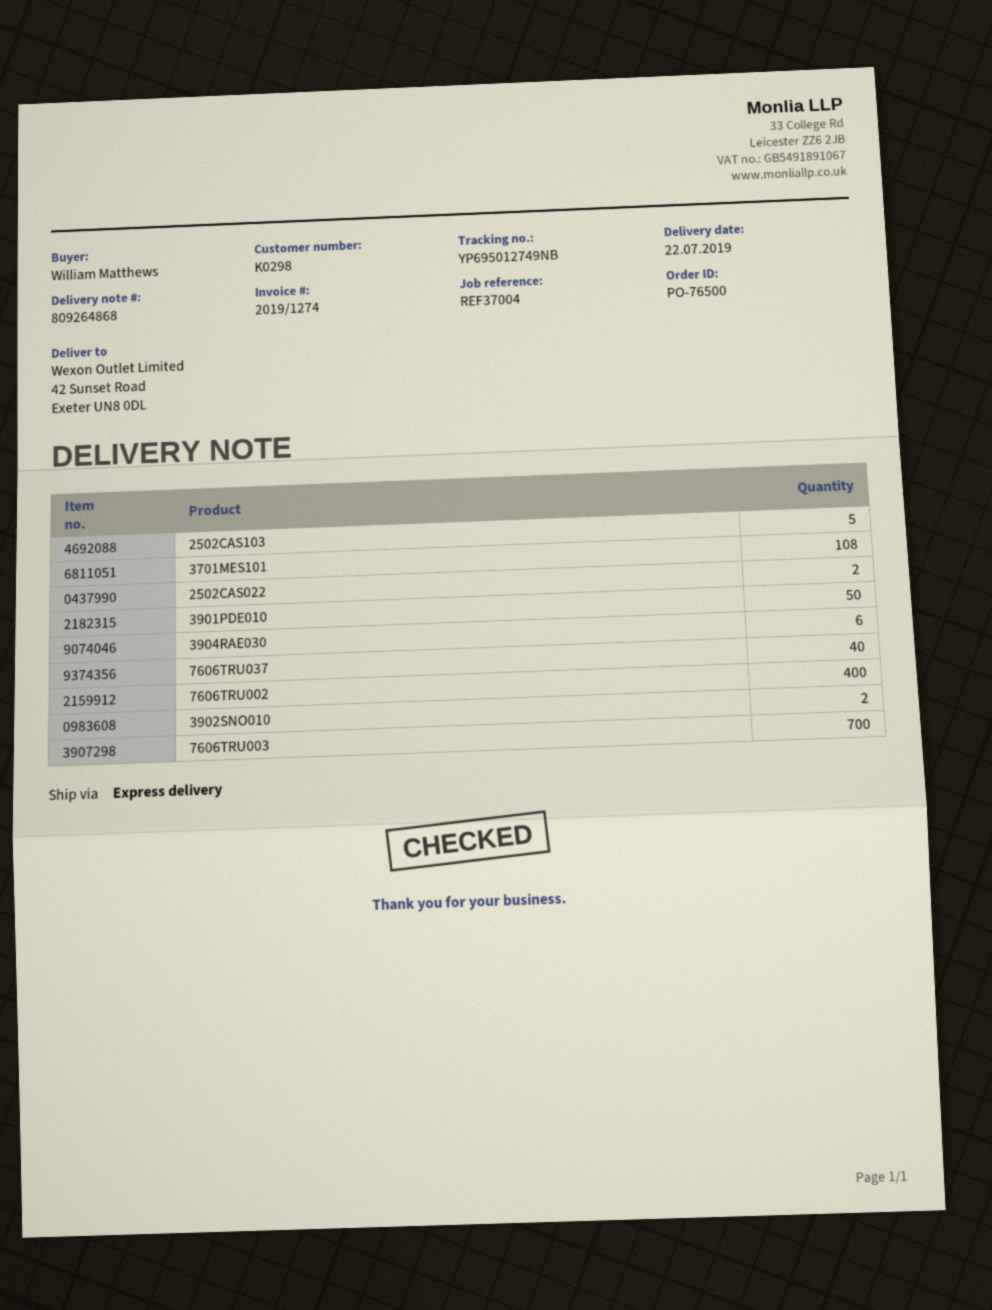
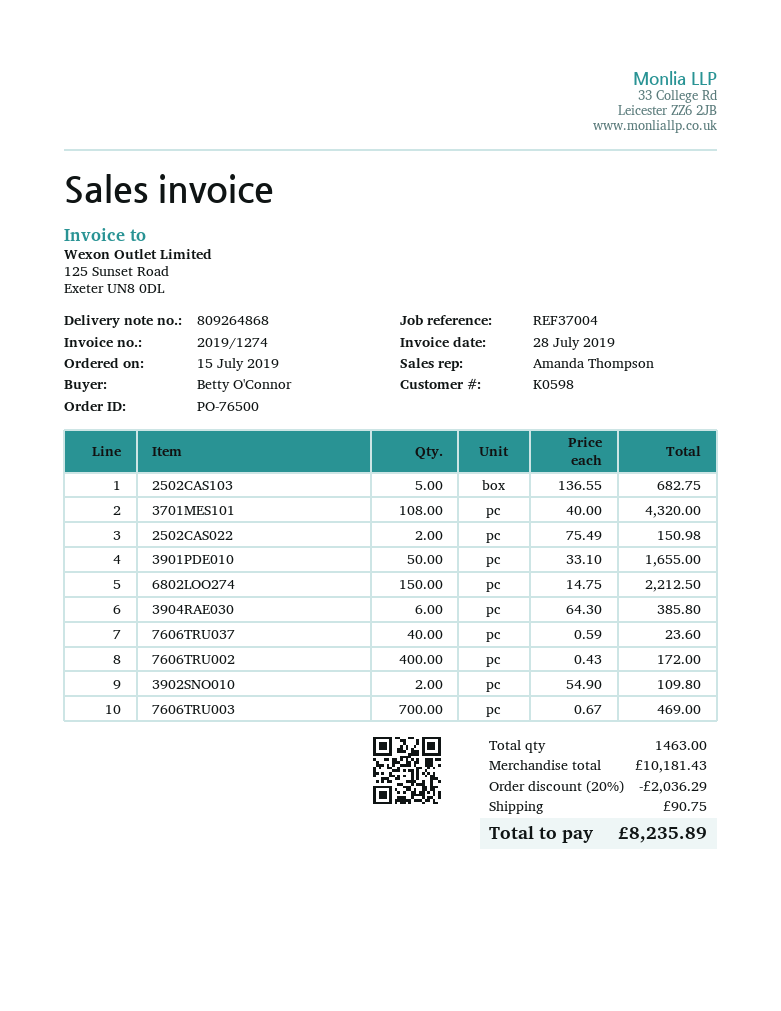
customer number: K0298 -> K0598
ordered by: William Matthews -> Betty O'Connor
6802LOO274: none -> 150

